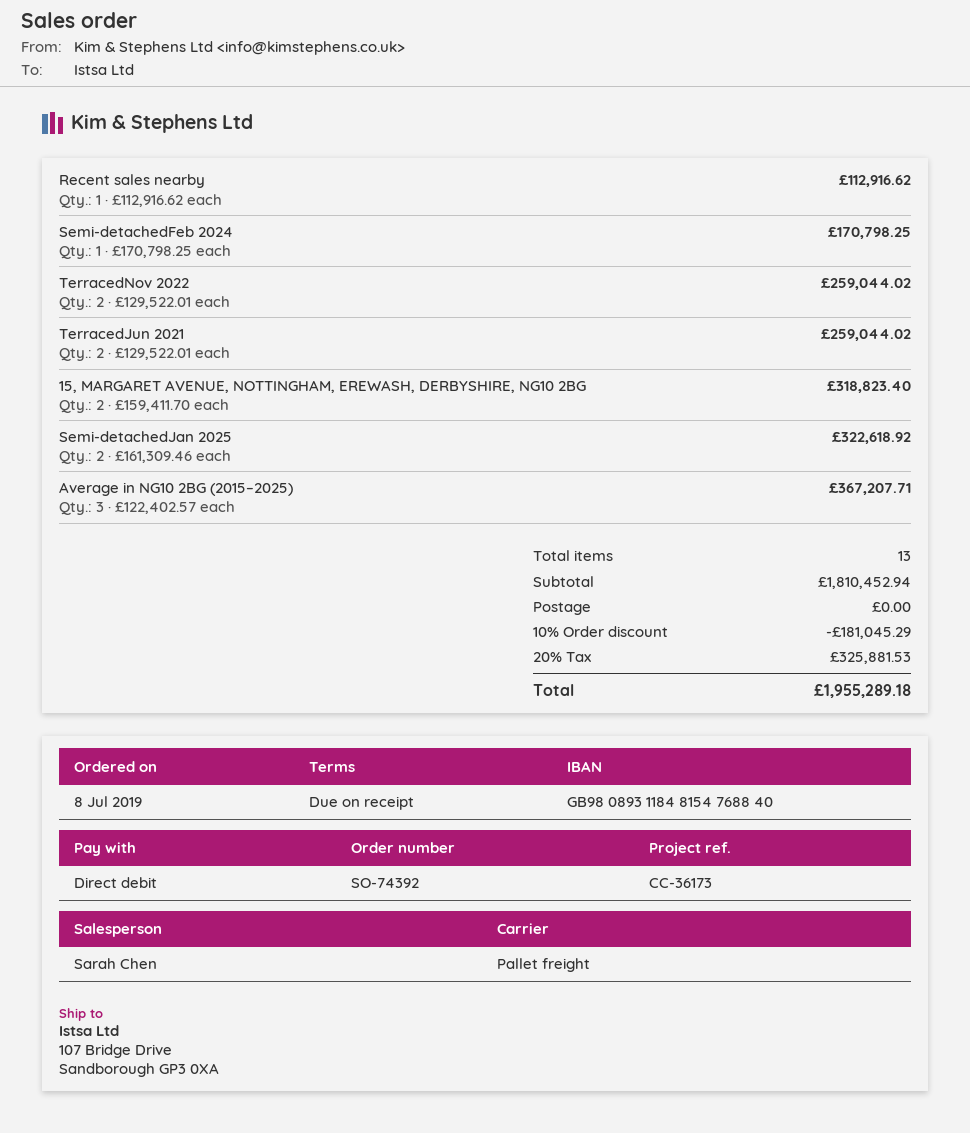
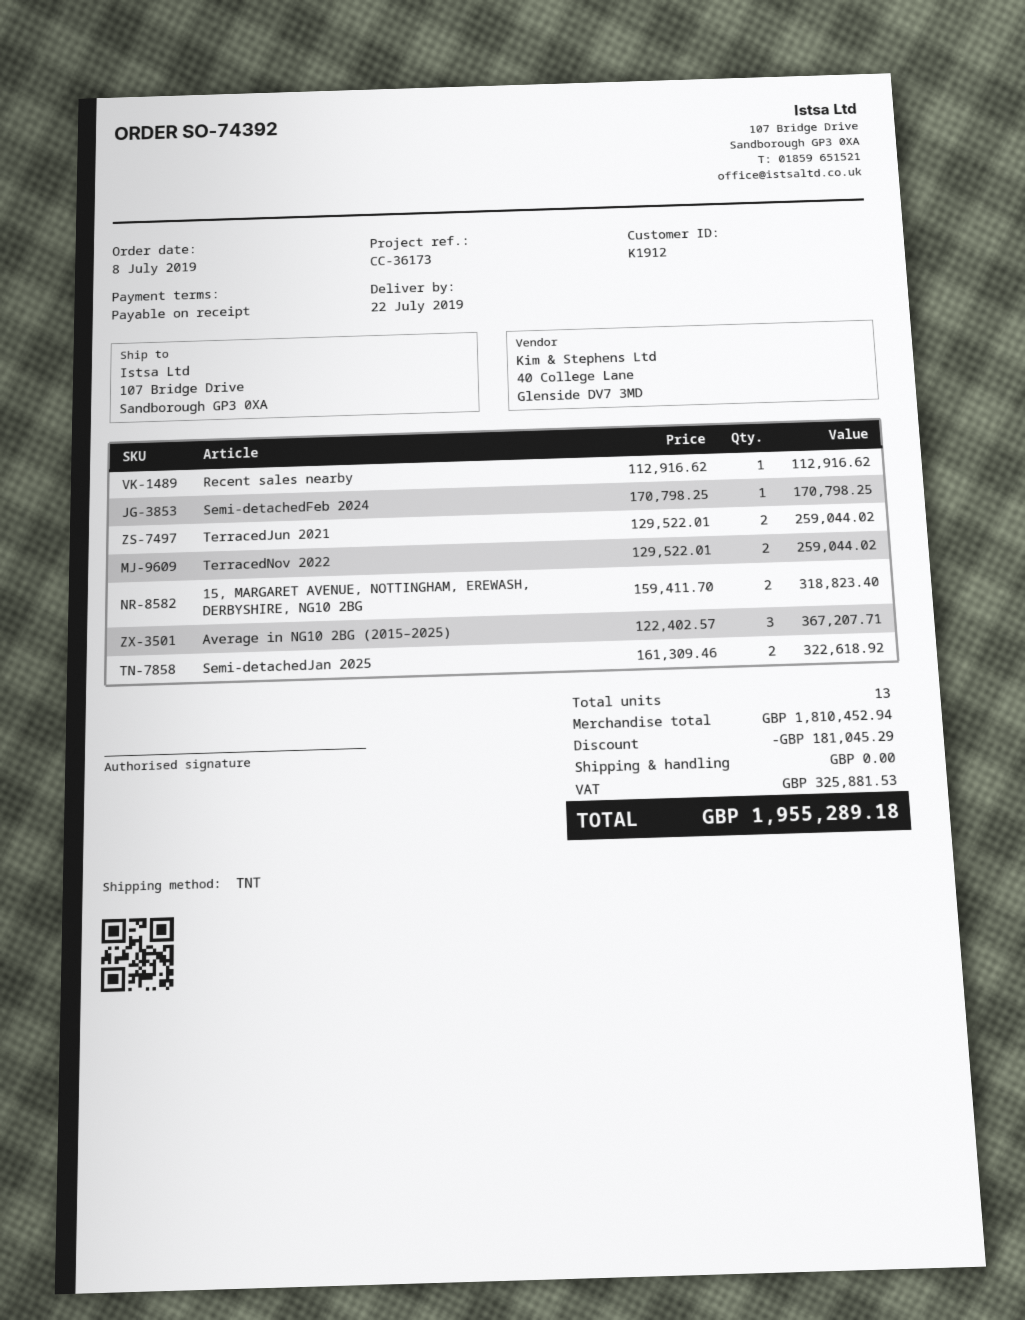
shipping method: pallet freight -> TNT

